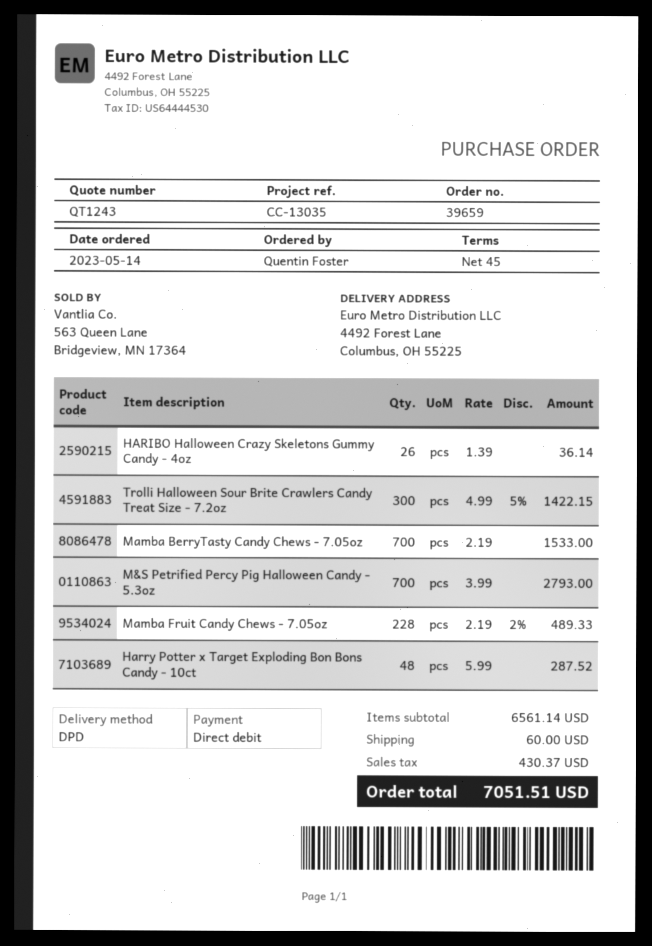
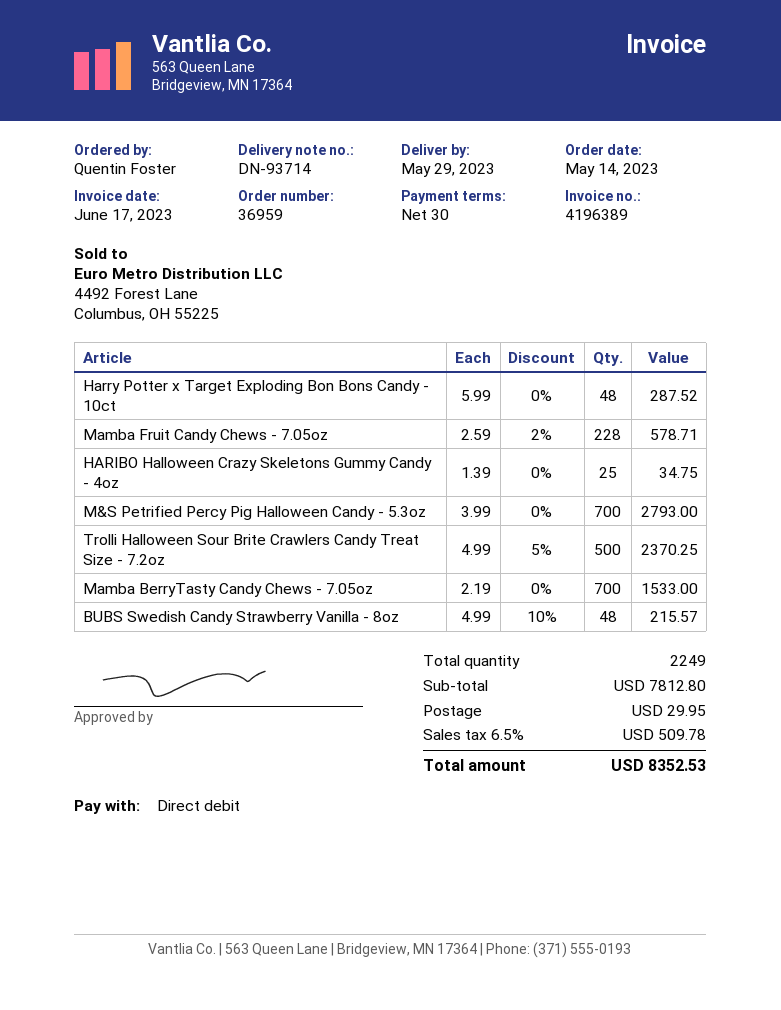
order number: 39659 -> 36959
payment terms: 45 days -> 30 days
HARIBO Halloween Crazy Skeletons Gummy Candy - 4oz: 26 x 1.39 = 36.14 -> 25 x 1.39 = 34.75
Trolli Halloween Sour Brite Crawlers Candy Treat Size - 7.2oz: 300 x 4.99 - 5% = 1422.15 -> 500 x 4.99 - 5% = 2370.25
Mamba Fruit Candy Chews - 7.05oz: 228 x 2.19 - 2% = 489.33 -> 228 x 2.59 - 2% = 578.71
BUBS Swedish Candy Strawberry Vanilla - 8oz: none -> 48 x 4.99 - 10% = 215.57
subtotal: 6561.14 -> 7812.80
shipping: 60.00 -> 29.95
tax: 430.37 -> 509.78
total: 7051.51 -> 8352.53

